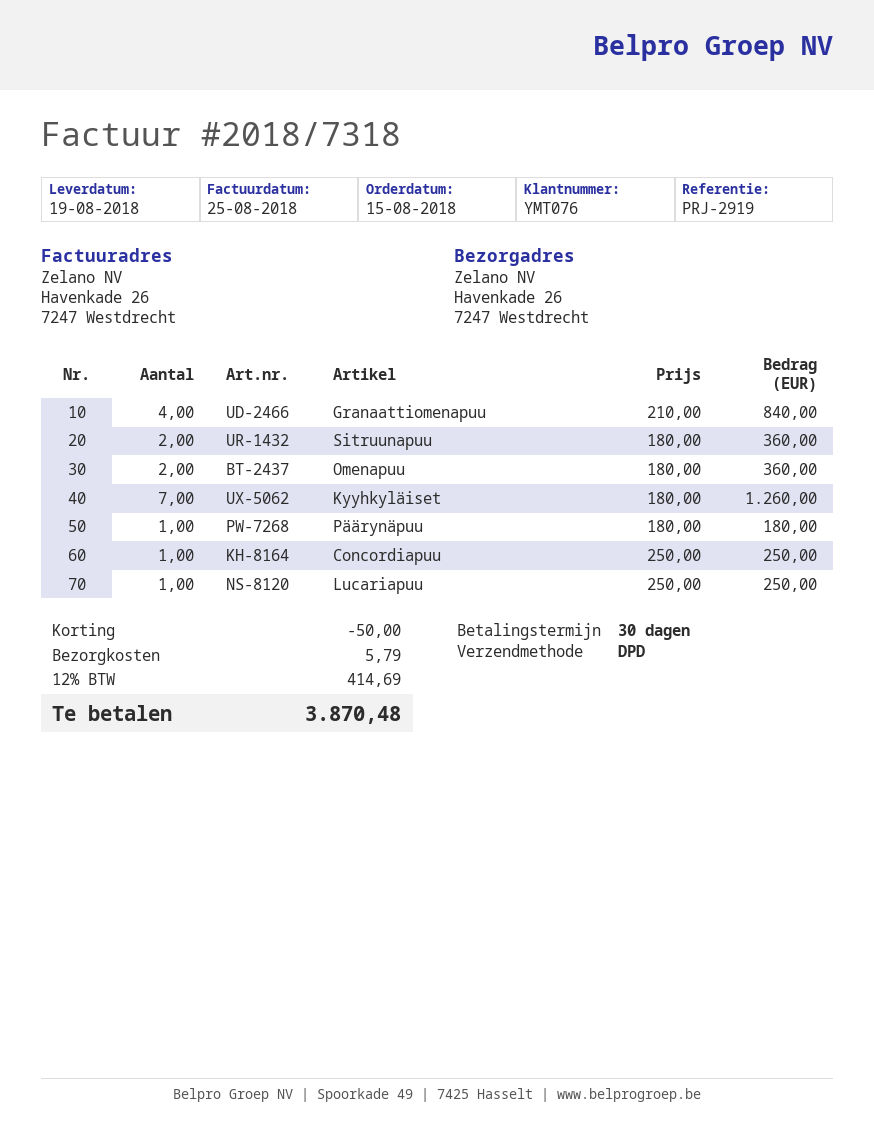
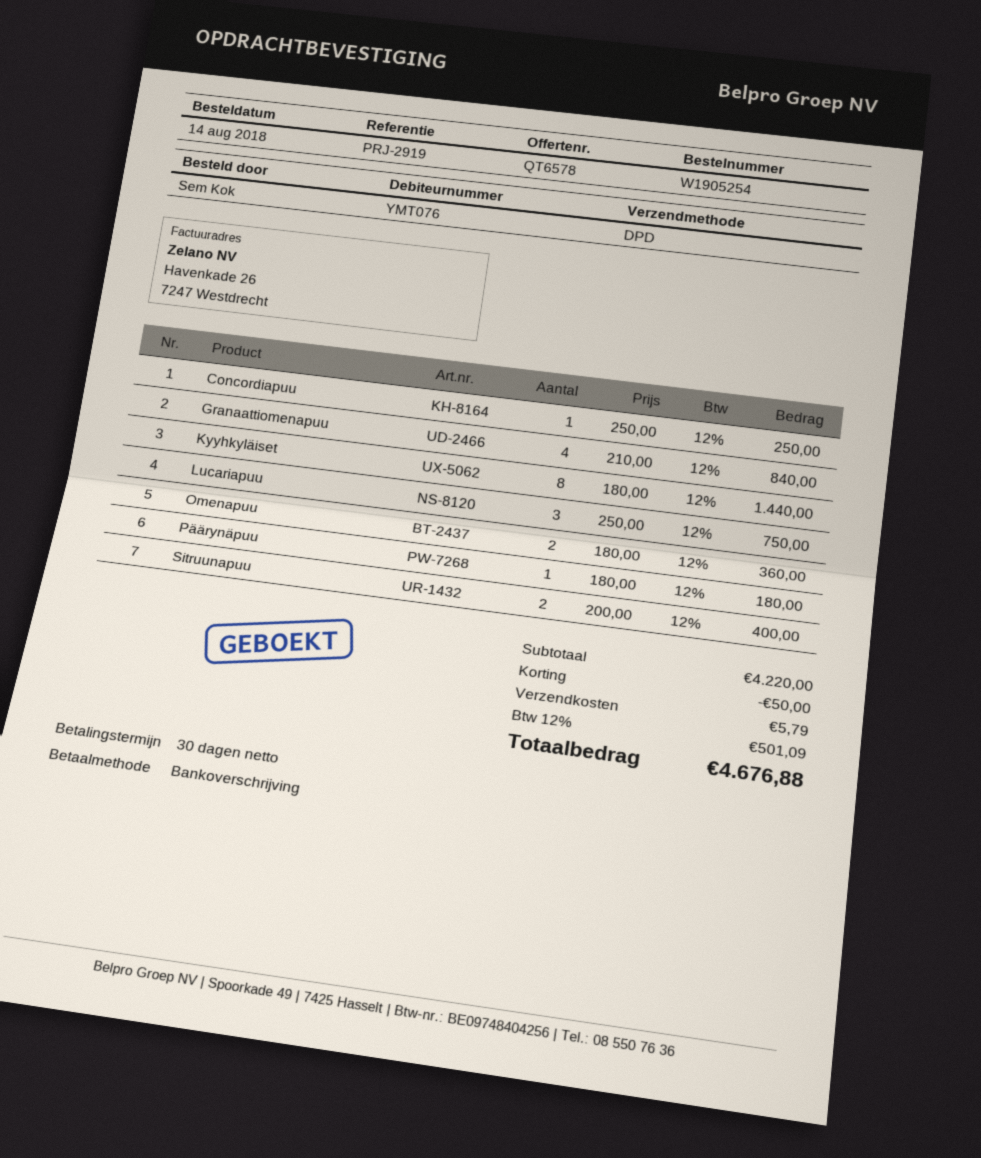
order date: 2018-08-15 -> 2018-08-14
Sitruunapuu: 2 x 180.00 = 360.00 -> 2 x 200.00 = 400.00
Kyyhkyläiset: 7 x 180.00 = 1260.00 -> 8 x 180.00 = 1440.00
Lucariapuu: 1 x 250.00 = 250.00 -> 3 x 250.00 = 750.00
tax: 12% = 414.69 -> 12% = 501.09
total: 3870.48 -> 4676.88

